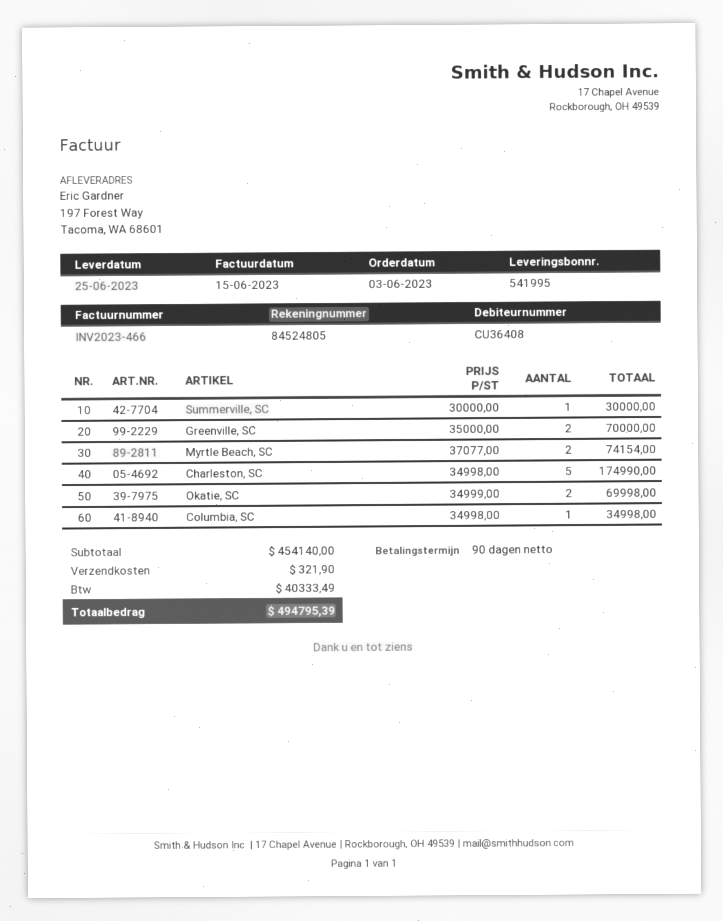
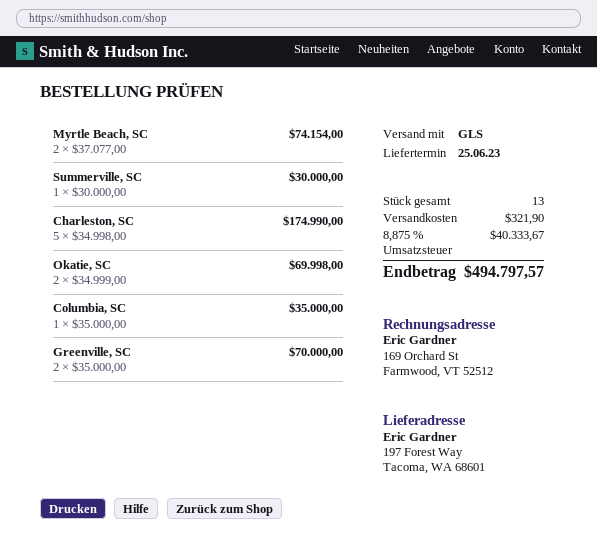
Columbia, SC: 1 x 34998.00 = 34998.00 -> 1 x 35000.00 = 35000.00
tax: 40333.49 -> 40333.67
total: 494795.39 -> 494797.57

